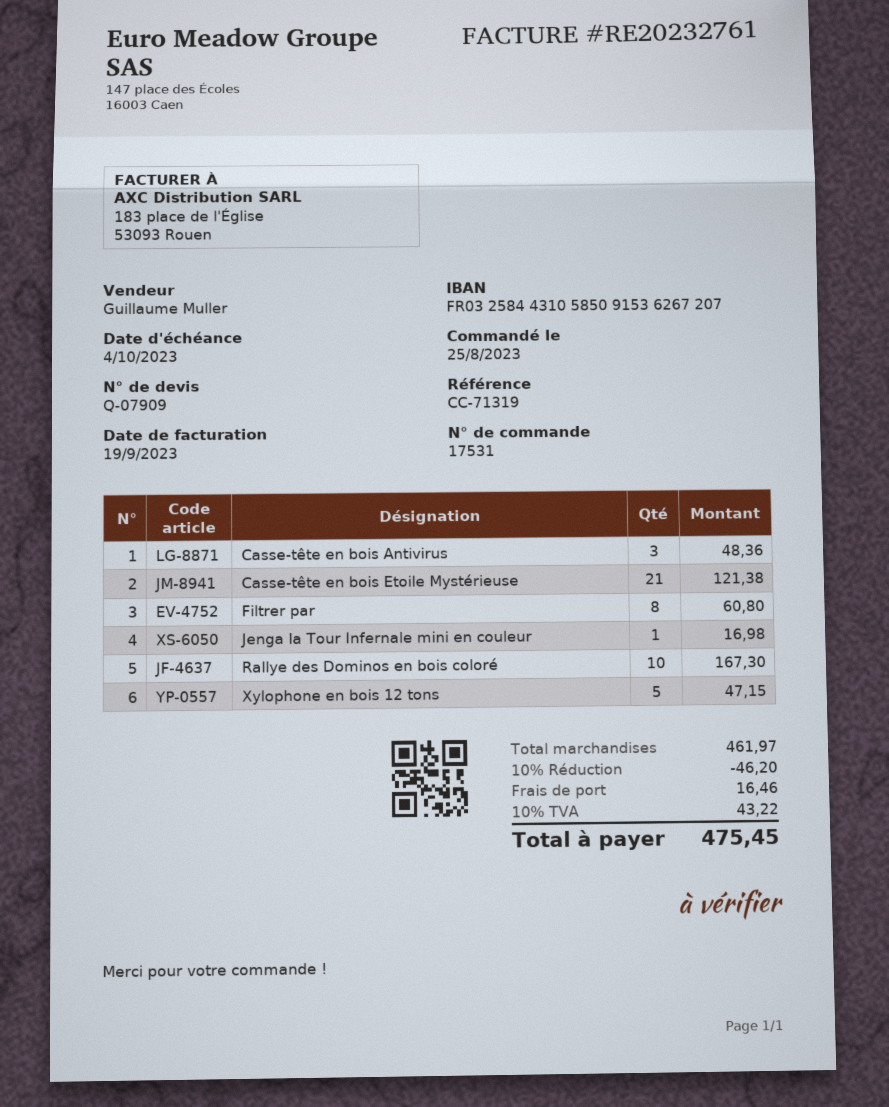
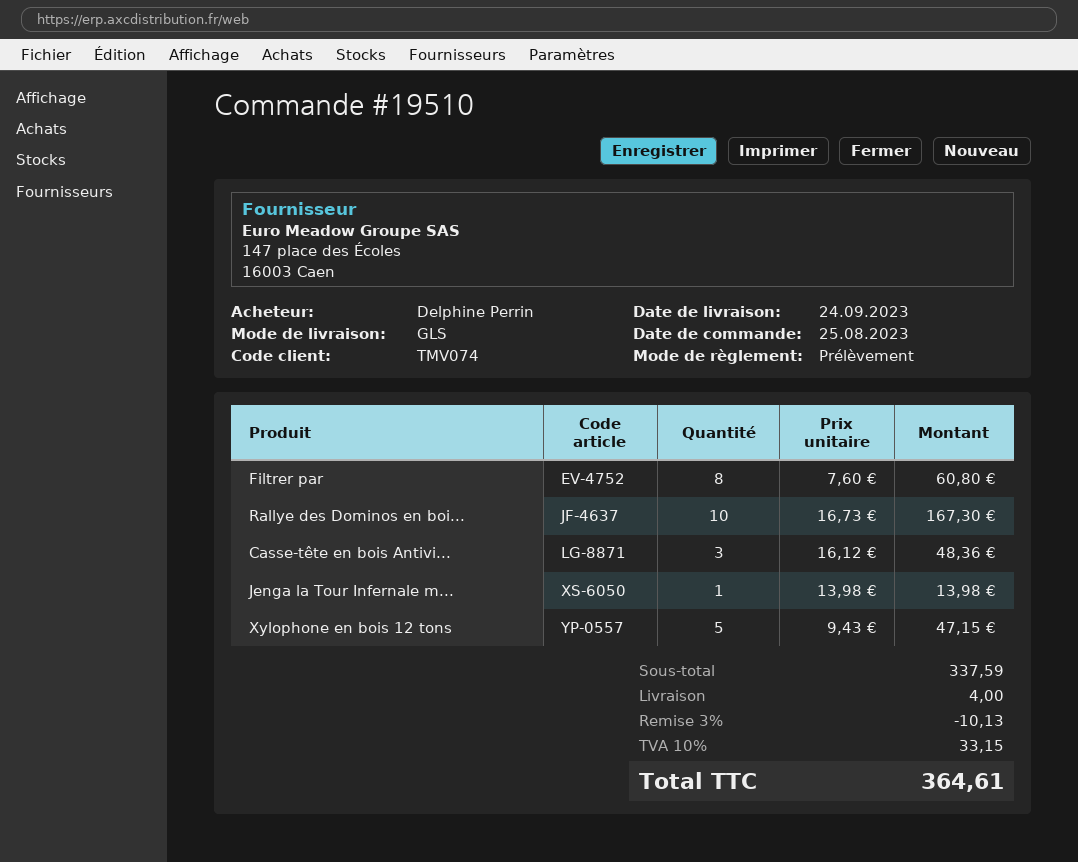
order number: 17531 -> 19510
Casse-tête en bois Etoile Mystérieuse: 21 for 121.38 -> none
Jenga la Tour Infernale mini en couleur: 1 for 16.98 -> 1 for 13.98
subtotal: 461.97 -> 337.59
discount: 10% = 46.20 -> 3% = 10.13
shipping: 16.46 -> 4.00
tax: 10% = 43.22 -> 10% = 33.15
total: 475.45 -> 364.61

